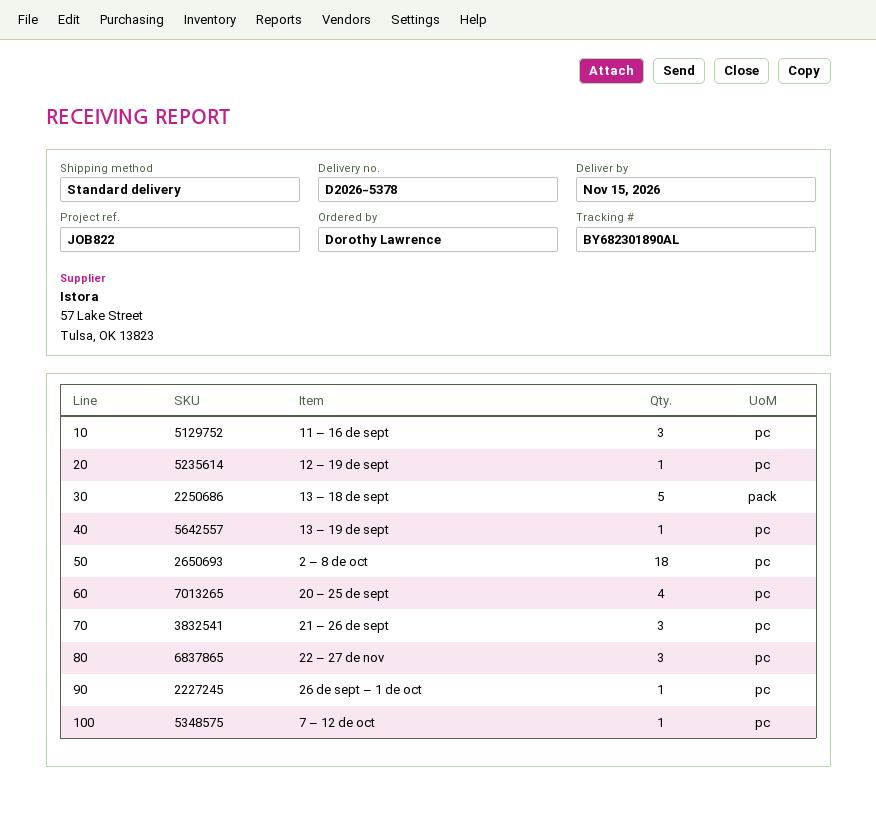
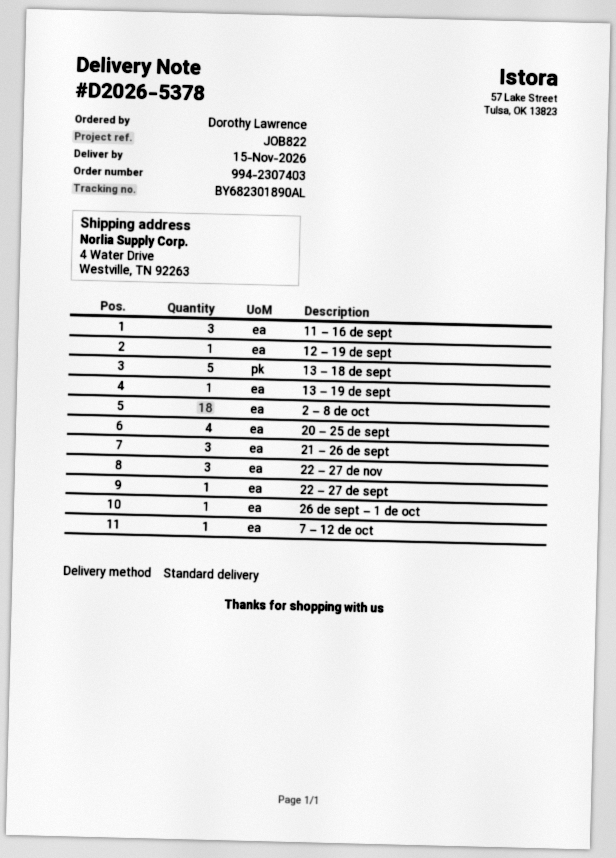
22 – 27 de sept: none -> 1

